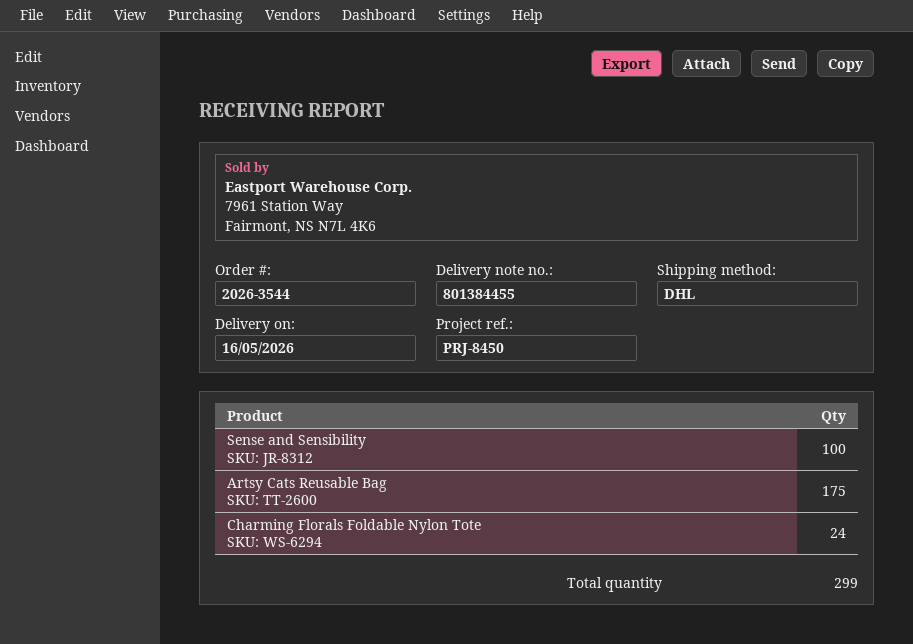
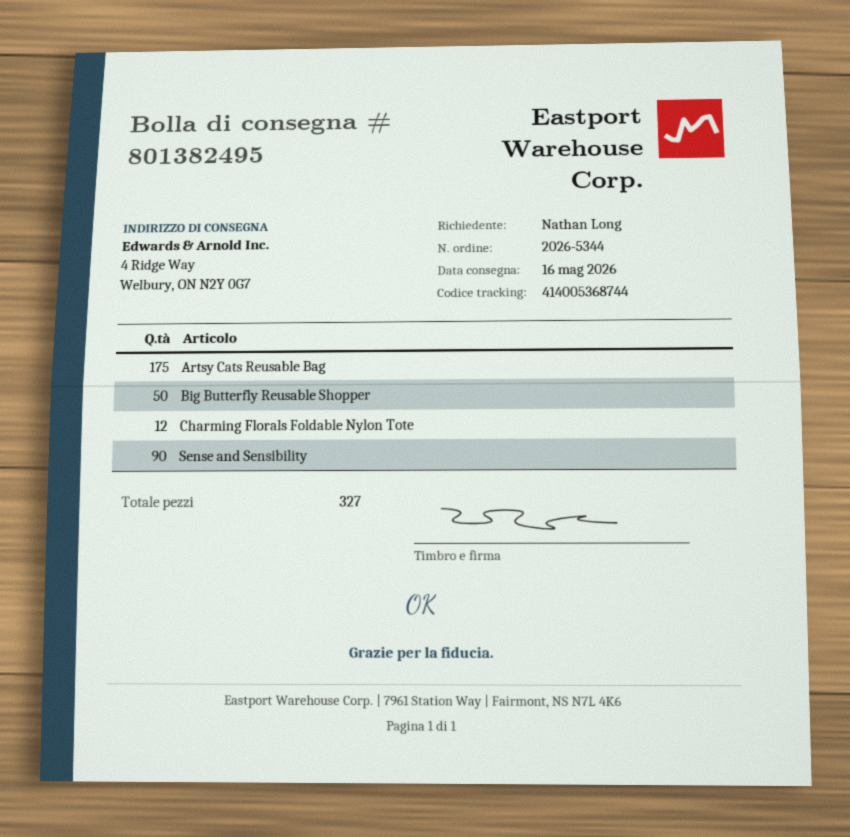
order number: 2026-3544 -> 2026-5344
delivery note number: 801384455 -> 801382495
Sense and Sensibility: 100 -> 90
Charming Florals Foldable Nylon Tote: 24 -> 12
Big Butterfly Reusable Shopper: none -> 50
total quantity: 299 -> 327

